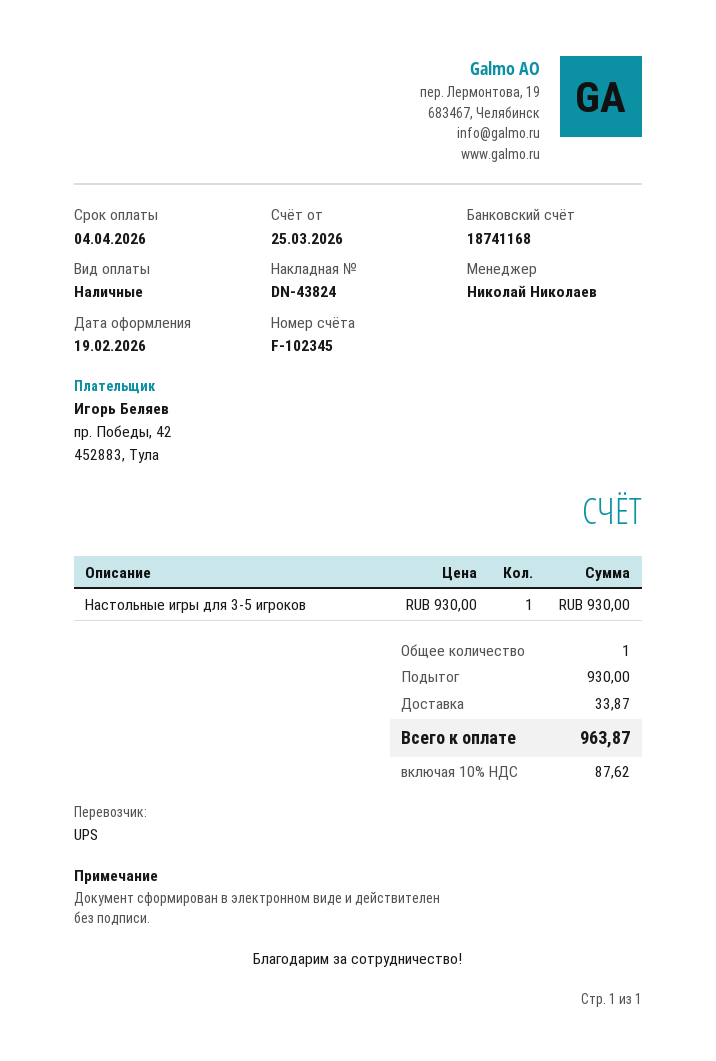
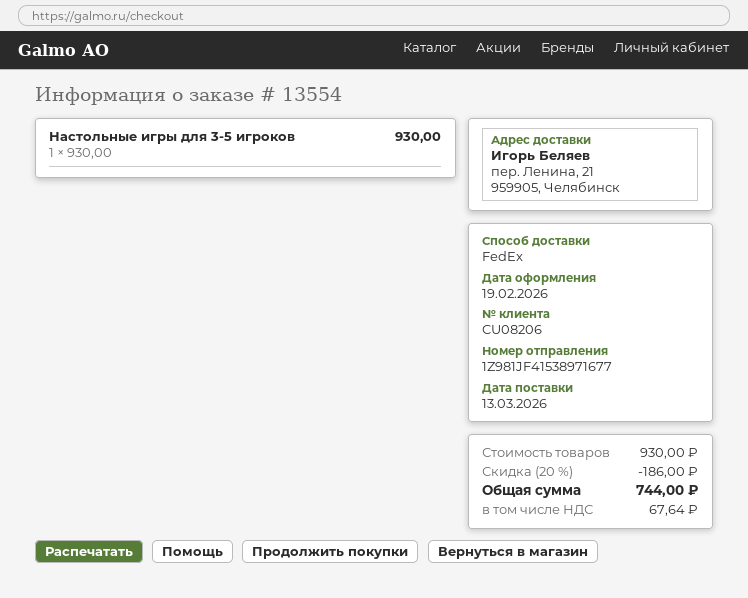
shipping method: UPS -> FedEx
discount: none -> 20% = 186.00
shipping: 33.87 -> none
tax: 87.62 -> 67.64
total: 963.87 -> 744.00

